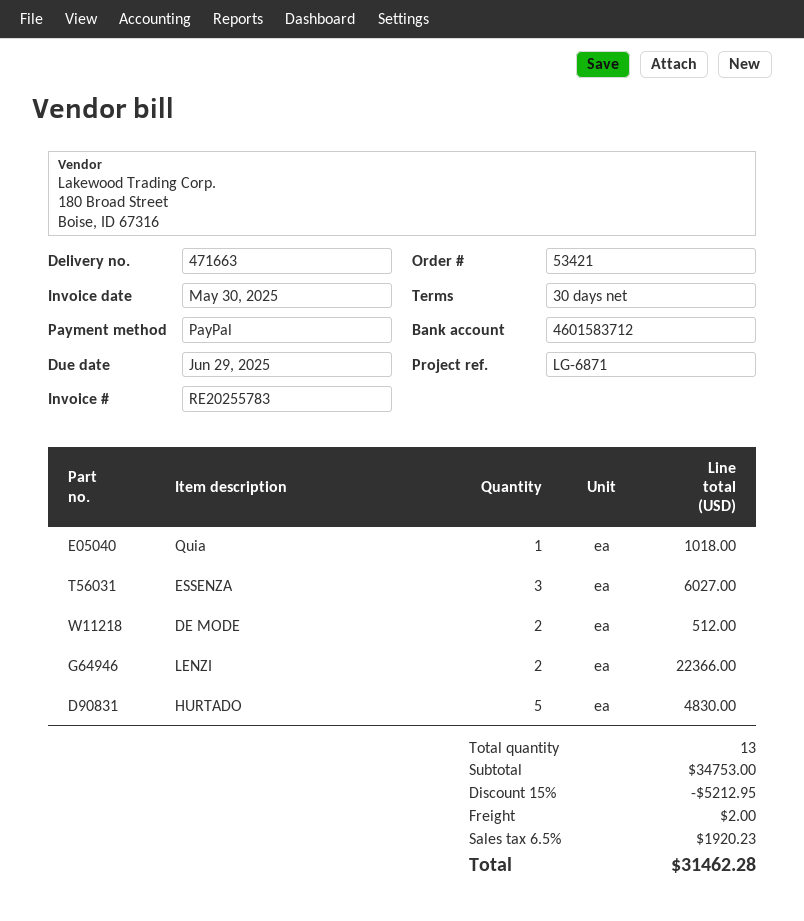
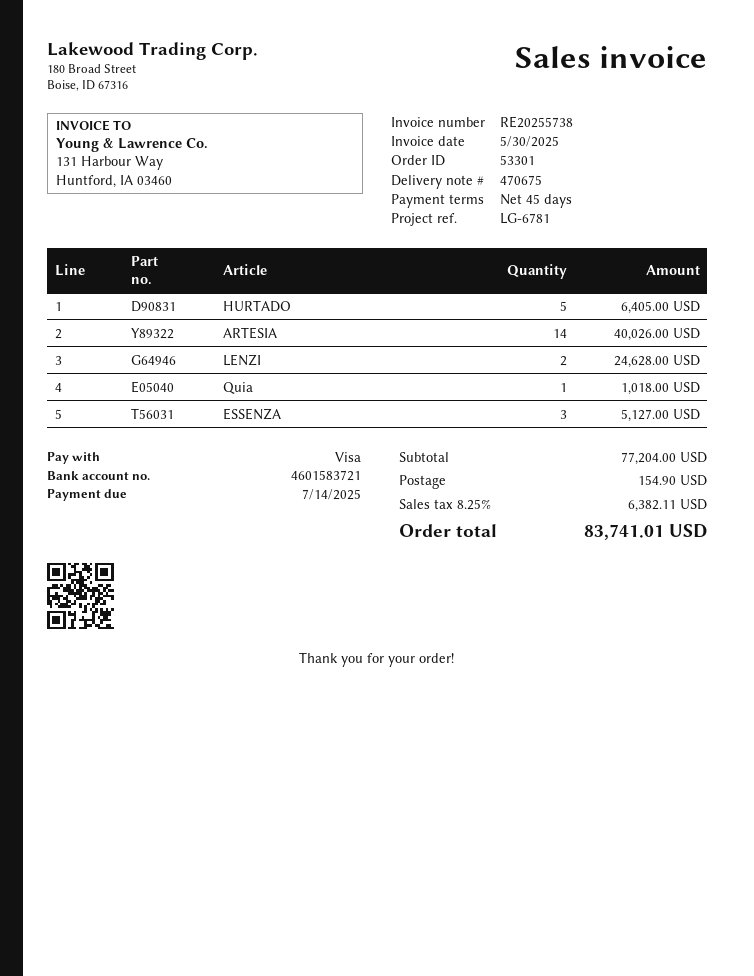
order number: 53421 -> 53301
delivery note number: 471663 -> 470675
invoice number: RE20255783 -> RE20255738
payment terms: 30 days -> 45 days
due date: 2025-06-29 -> 2025-07-14
reference: LG-6871 -> LG-6781
payment method: PayPal -> Visa
bank account: 4601583712 -> 4601583721
ESSENZA: 3 for 6027.00 -> 3 for 5127.00
DE MODE: 2 for 512.00 -> none
LENZI: 2 for 22366.00 -> 2 for 24628.00
HURTADO: 5 for 4830.00 -> 5 for 6405.00
ARTESIA: none -> 14 for 40026.00
subtotal: 34753.00 -> 77204.00
discount: 15% = 5212.95 -> none
shipping: 2.00 -> 154.90
tax: 6.5% = 1920.23 -> 8.25% = 6382.11
total: 31462.28 -> 83741.01

